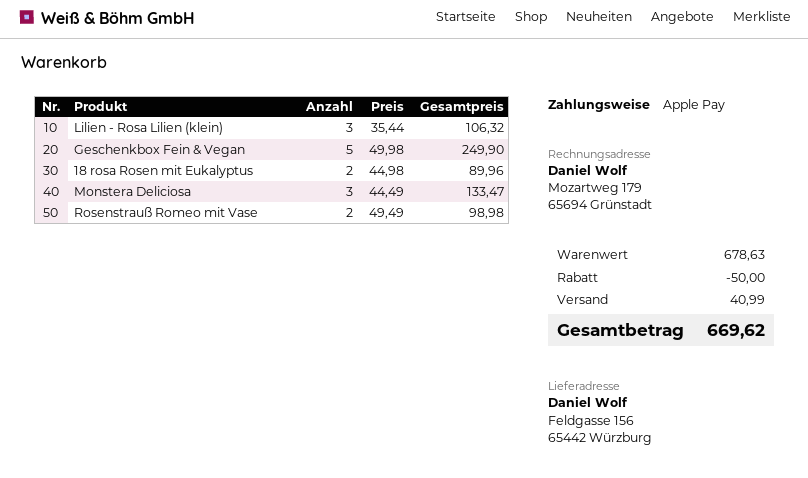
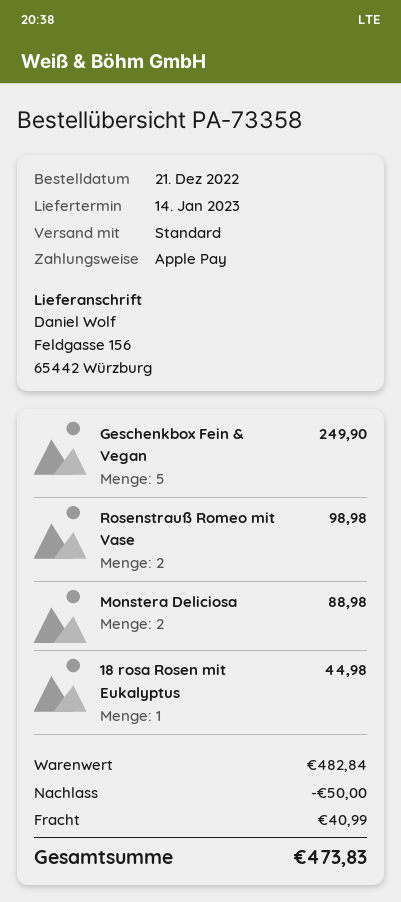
Lilien - Rosa Lilien (klein): 3 for 106.32 -> none
18 rosa Rosen mit Eukalyptus: 2 for 89.96 -> 1 for 44.98
Monstera Deliciosa: 3 for 133.47 -> 2 for 88.98
subtotal: 678.63 -> 482.84
total: 669.62 -> 473.83

